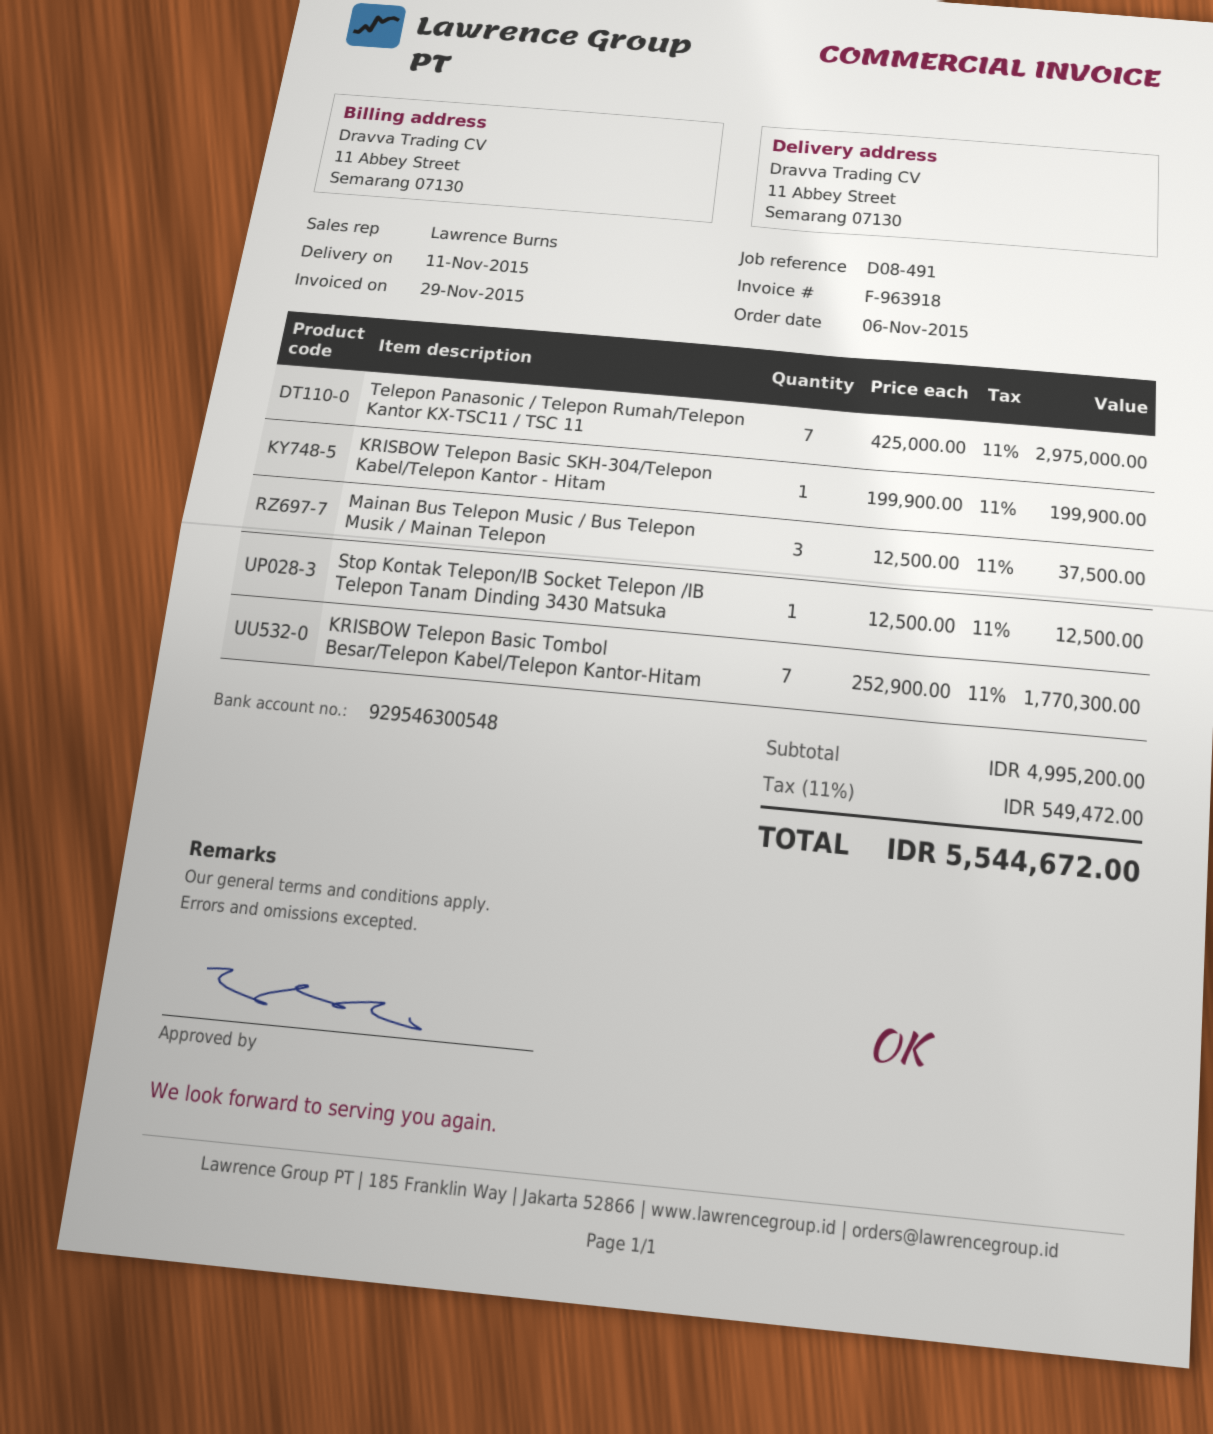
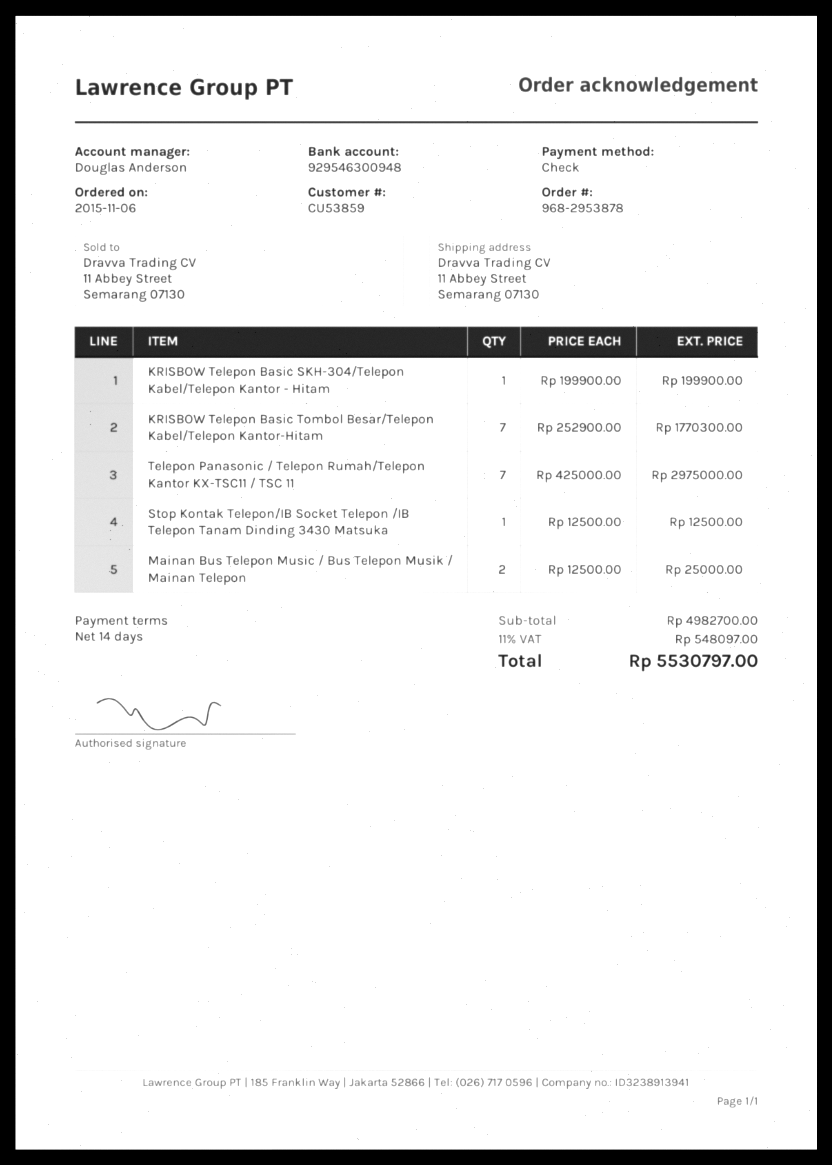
sales rep: Lawrence Burns -> Douglas Anderson
bank account: 929546300548 -> 929546300948
Mainan Bus Telepon Music / Bus Telepon Musik / Mainan Telepon: 3 x 12500.00 = 37500.00 -> 2 x 12500.00 = 25000.00
subtotal: 4995200.00 -> 4982700.00
tax: 11% = 549472.00 -> 11% = 548097.00
total: 5544672.00 -> 5530797.00

